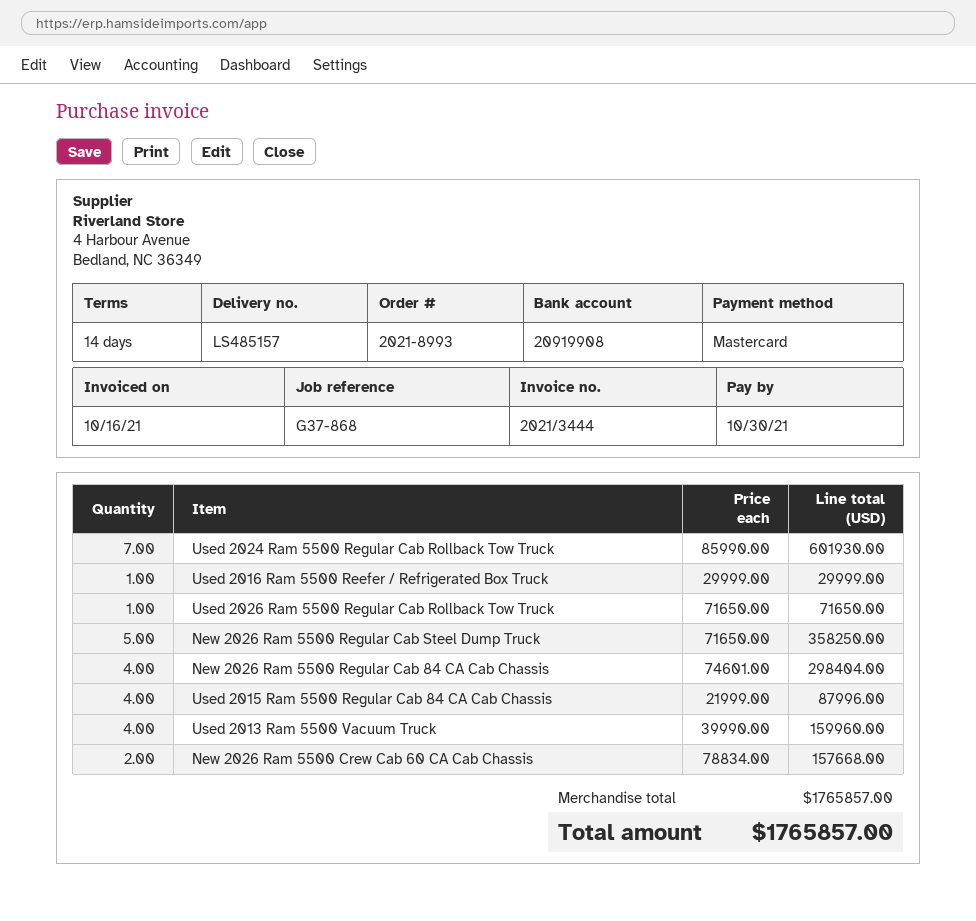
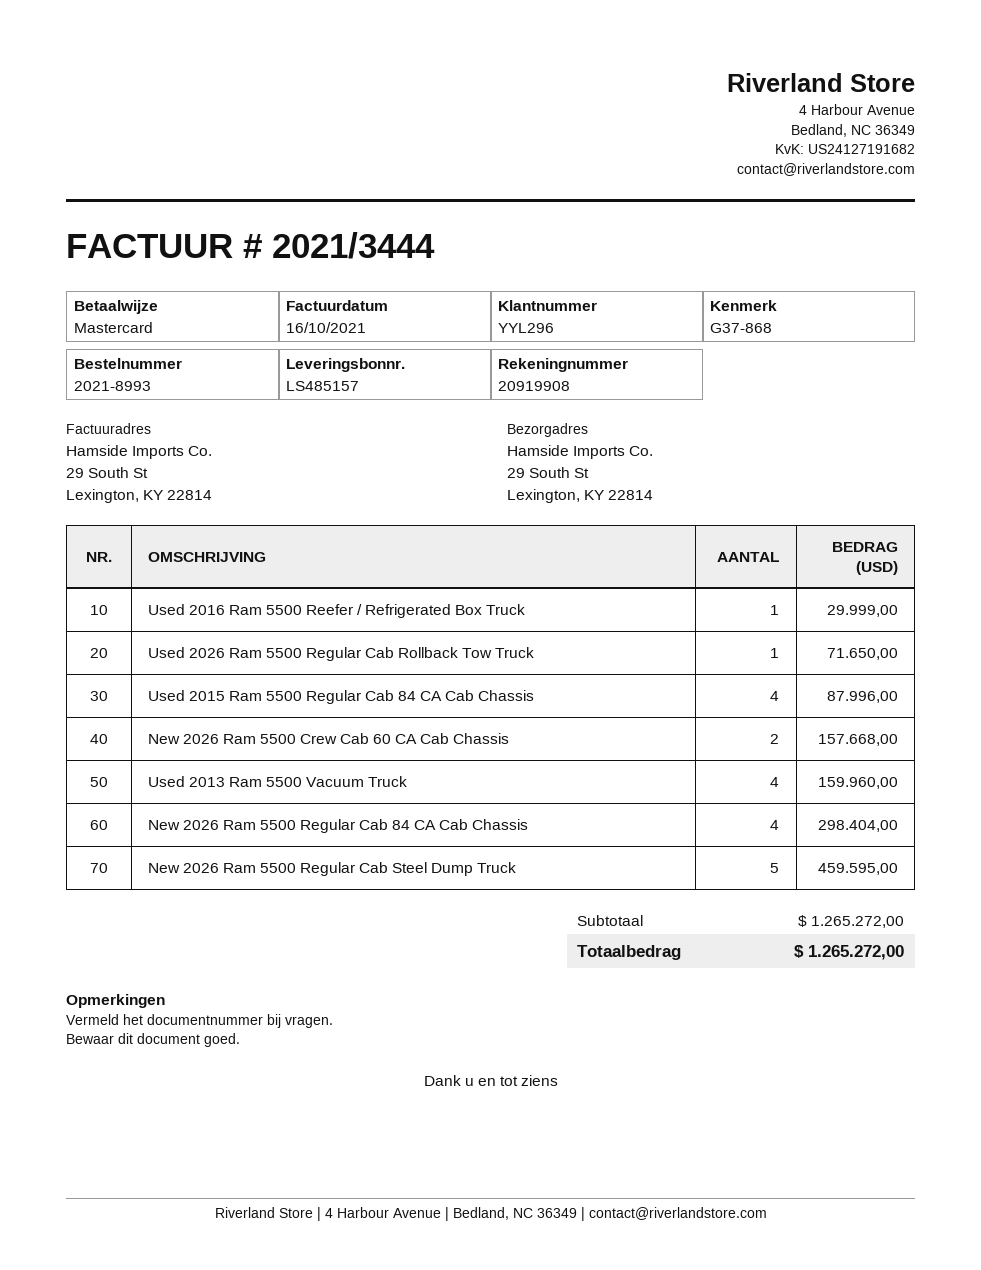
Used 2024 Ram 5500 Regular Cab Rollback Tow Truck: 7 for 601930.00 -> none
New 2026 Ram 5500 Regular Cab Steel Dump Truck: 5 for 358250.00 -> 5 for 459595.00
subtotal: 1765857.00 -> 1265272.00
total: 1765857.00 -> 1265272.00

